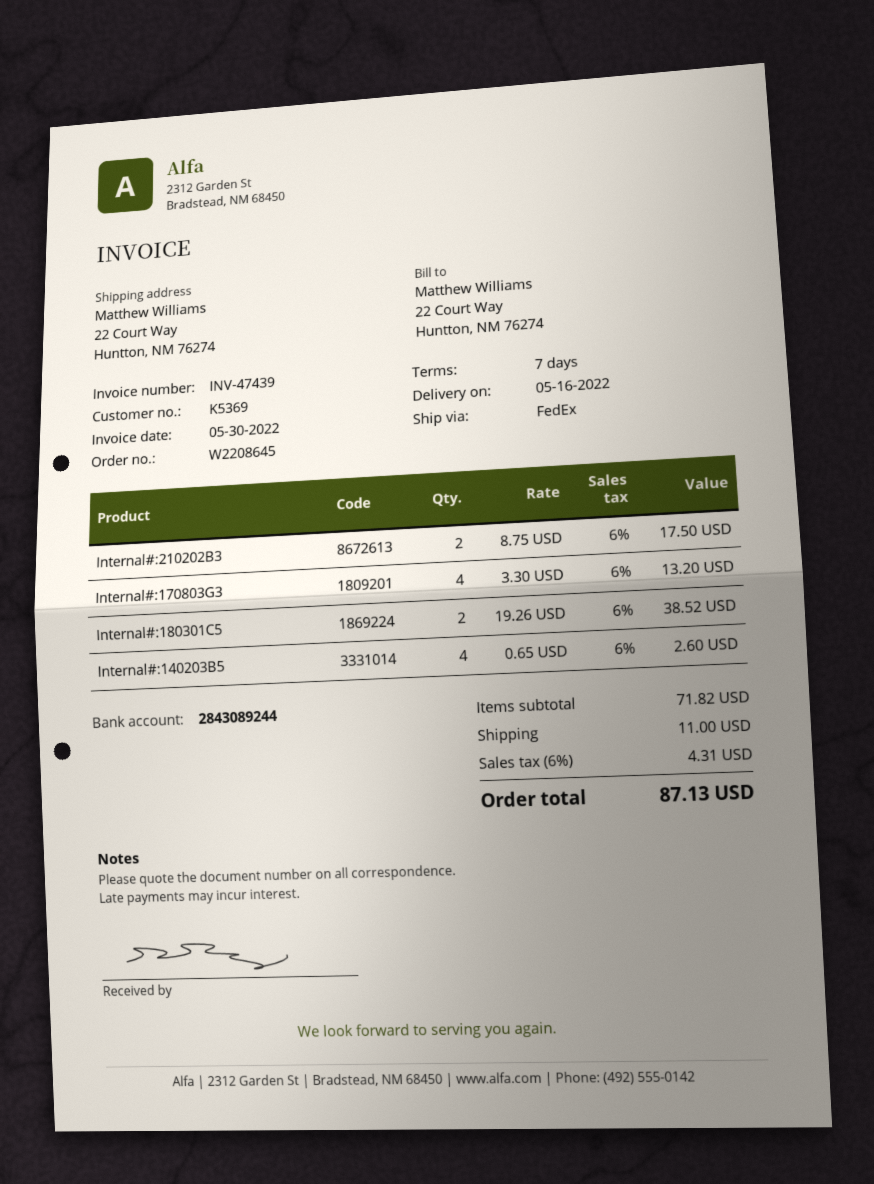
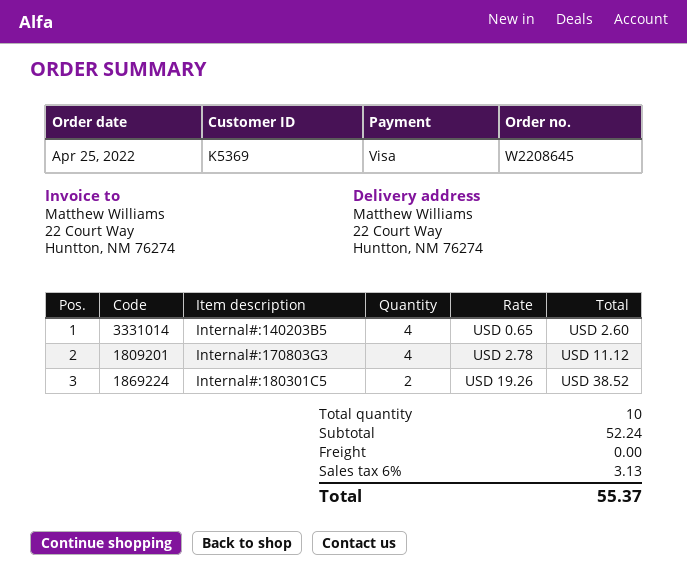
Internal#:210202B3: 2 x 8.75 = 17.50 -> none
Internal#:170803G3: 4 x 3.30 = 13.20 -> 4 x 2.78 = 11.12
subtotal: 71.82 -> 52.24
shipping: 11.00 -> 0.00
tax: 6% = 4.31 -> 6% = 3.13
total: 87.13 -> 55.37

